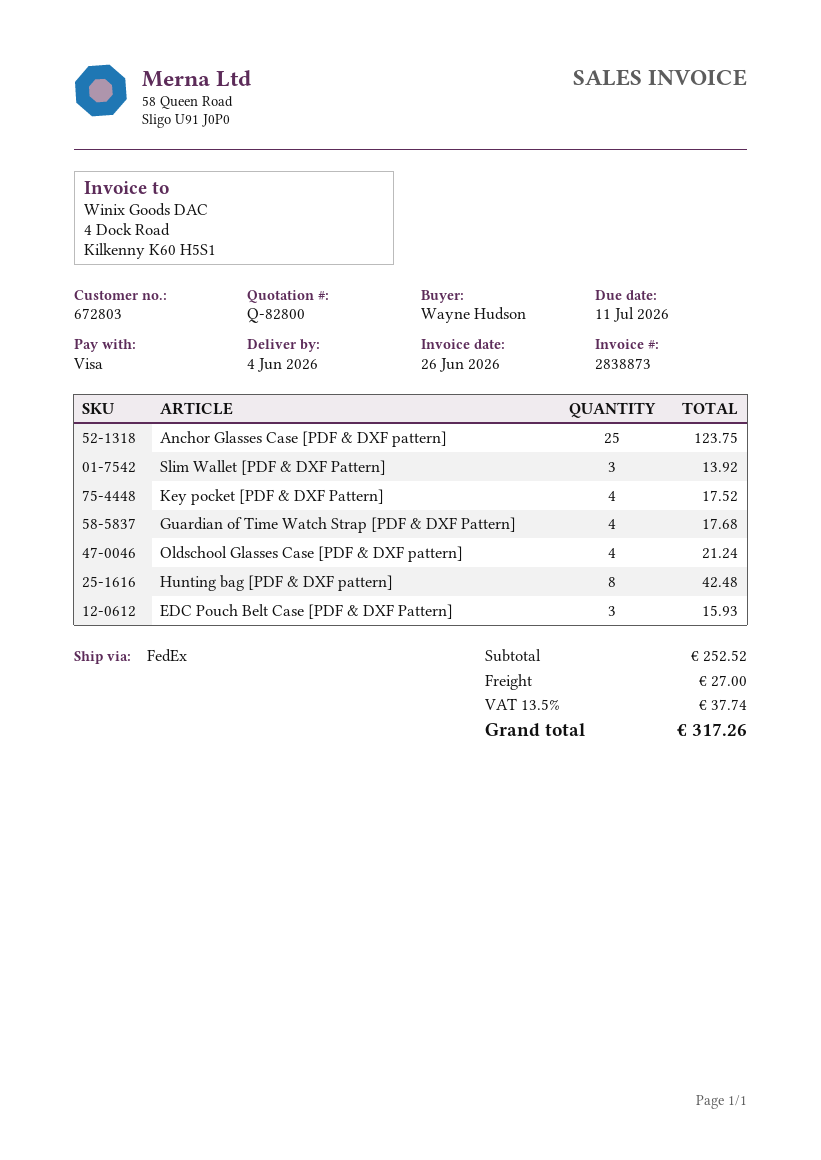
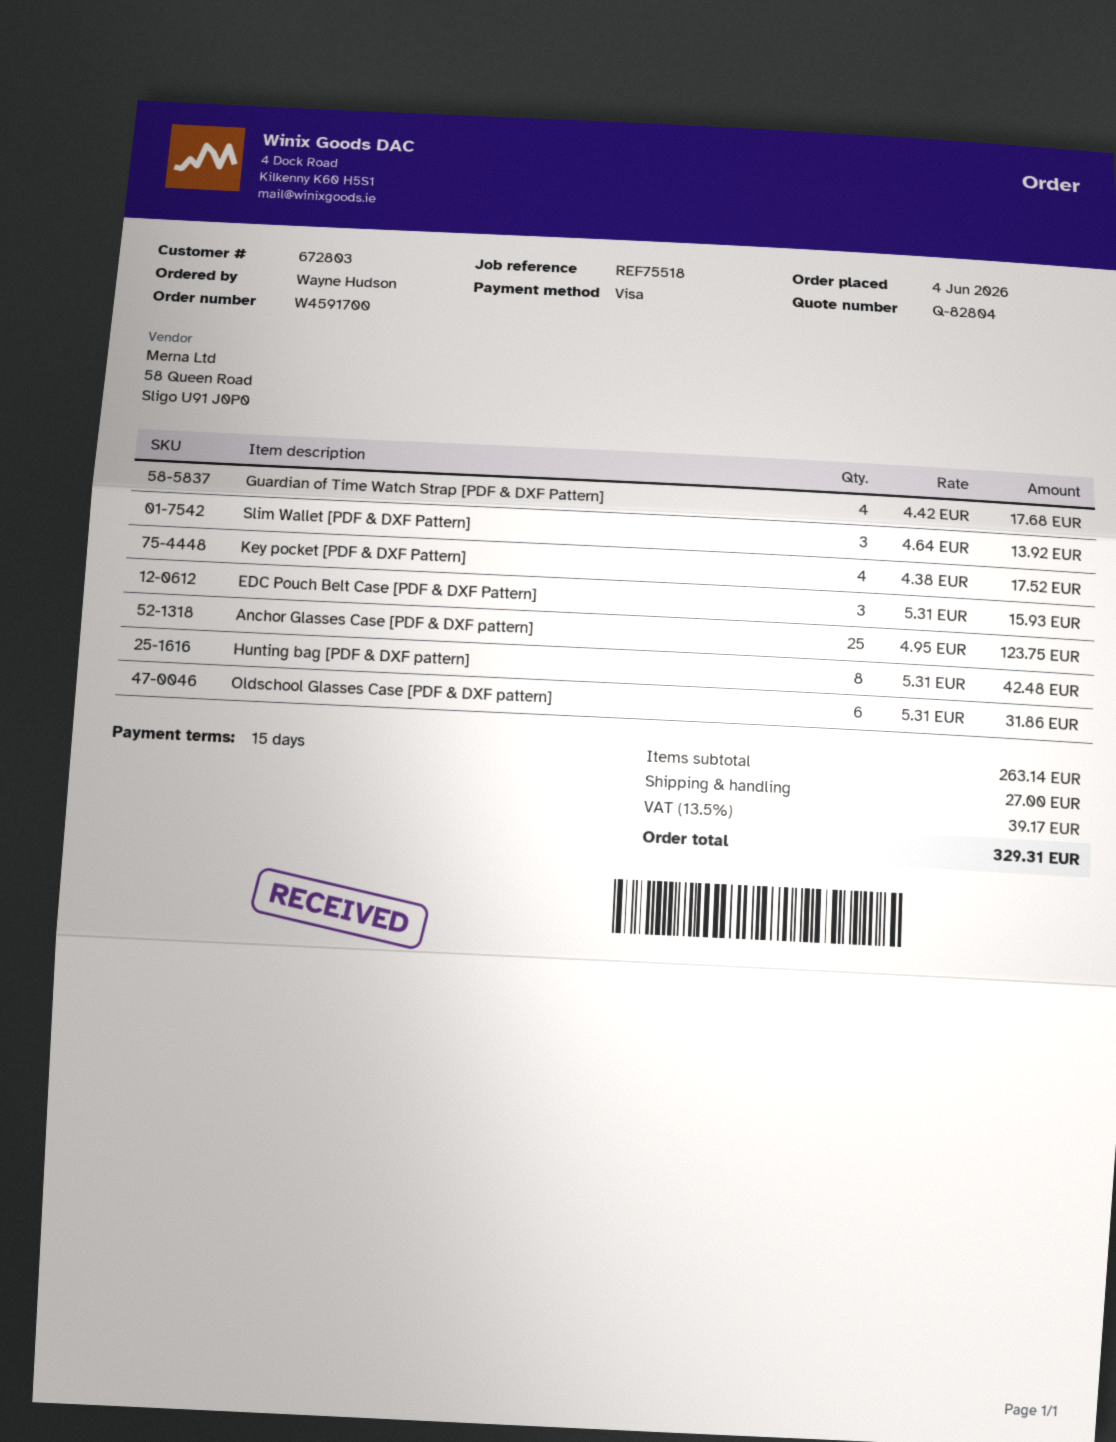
quote number: Q-82800 -> Q-82804
Oldschool Glasses Case [PDF & DXF pattern]: 4 for 21.24 -> 6 for 31.86
subtotal: 252.52 -> 263.14
tax: 13.5% = 37.74 -> 13.5% = 39.17
total: 317.26 -> 329.31

